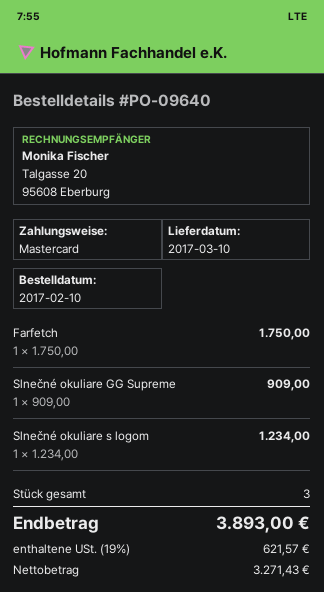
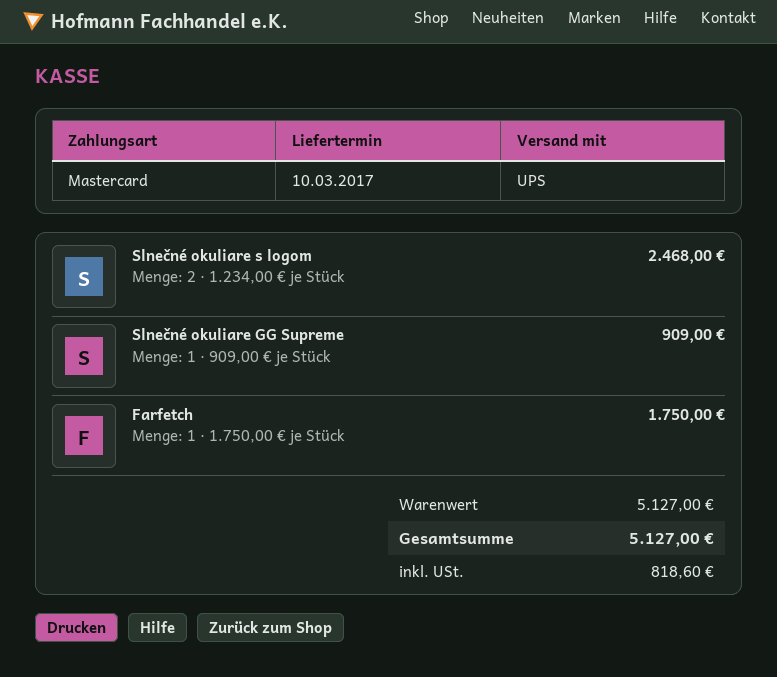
Slnečné okuliare s logom: 1 x 1234.00 = 1234.00 -> 2 x 1234.00 = 2468.00
tax: 621.57 -> 818.60
total: 3893.00 -> 5127.00

